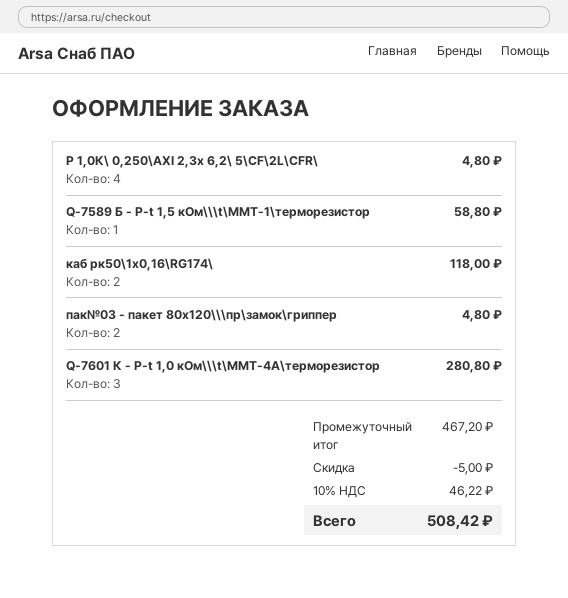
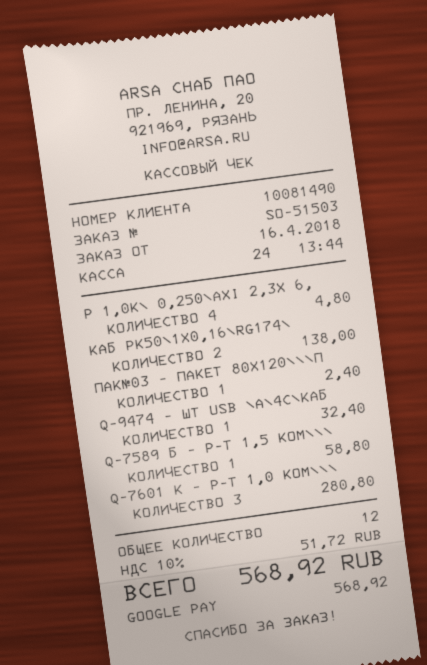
каб рк50\1x0,16\RG174\: 2 for 118.00 -> 2 for 138.00
пак№03 - пакет 80x120\\\пр\замок\гриппер: 2 for 4.80 -> 1 for 2.40
Q-9474 - ШТ USB \A\4C\КАБ: none -> 1 for 32.40
discount: 5.00 -> none
tax: 10% = 46.22 -> 10% = 51.72
total: 508.42 -> 568.92

